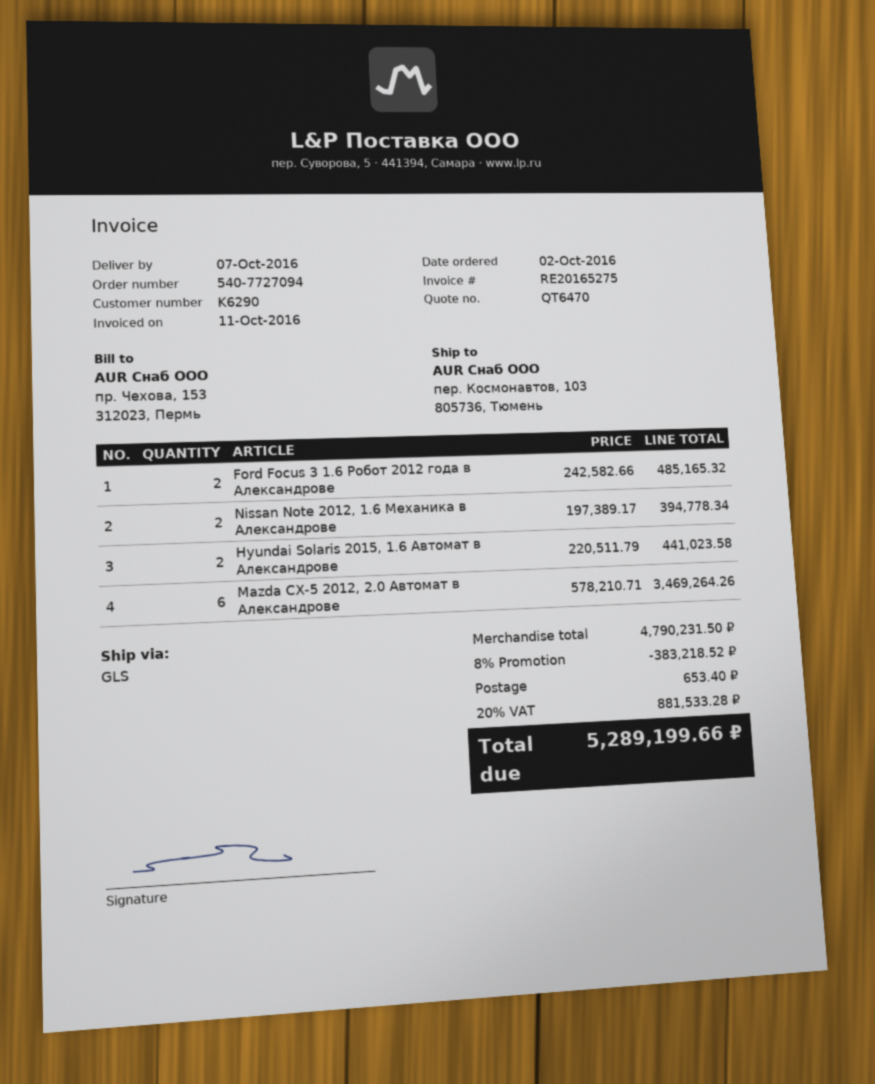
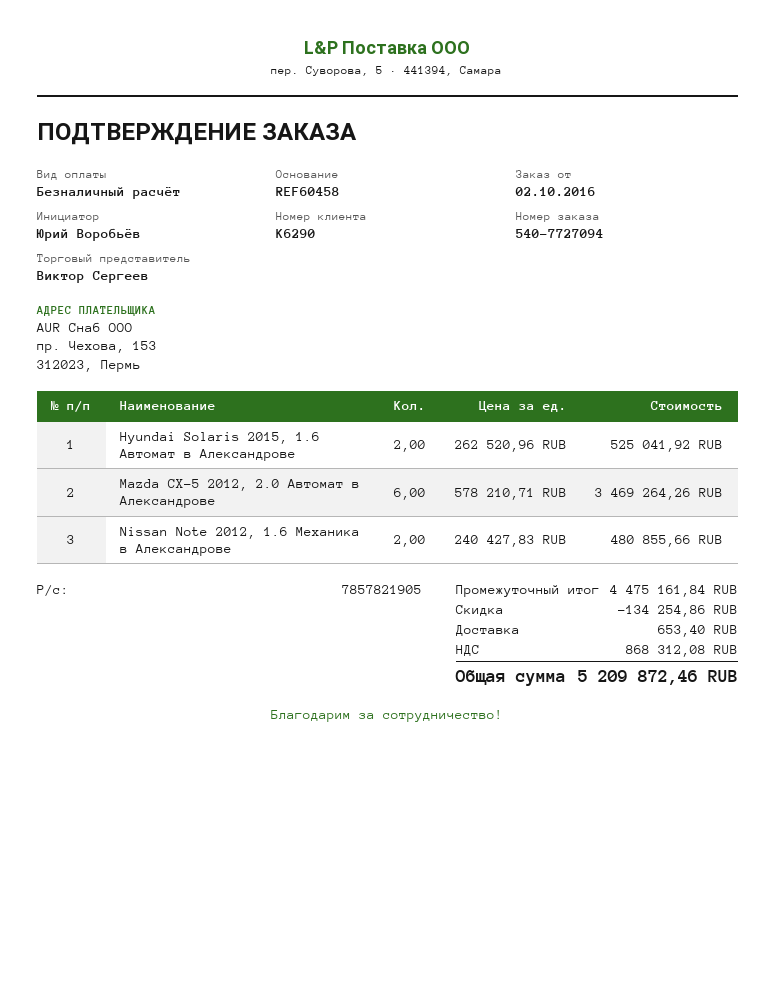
Ford Focus 3 1.6 Робот 2012 года в Александрове: 2 x 242582.66 = 485165.32 -> none
Nissan Note 2012, 1.6 Механика в Александрове: 2 x 197389.17 = 394778.34 -> 2 x 240427.83 = 480855.66
Hyundai Solaris 2015, 1.6 Автомат в Александрове: 2 x 220511.79 = 441023.58 -> 2 x 262520.96 = 525041.92
subtotal: 4790231.50 -> 4475161.84
discount: 383218.52 -> 134254.86
tax: 881533.28 -> 868312.08
total: 5289199.66 -> 5209872.46

